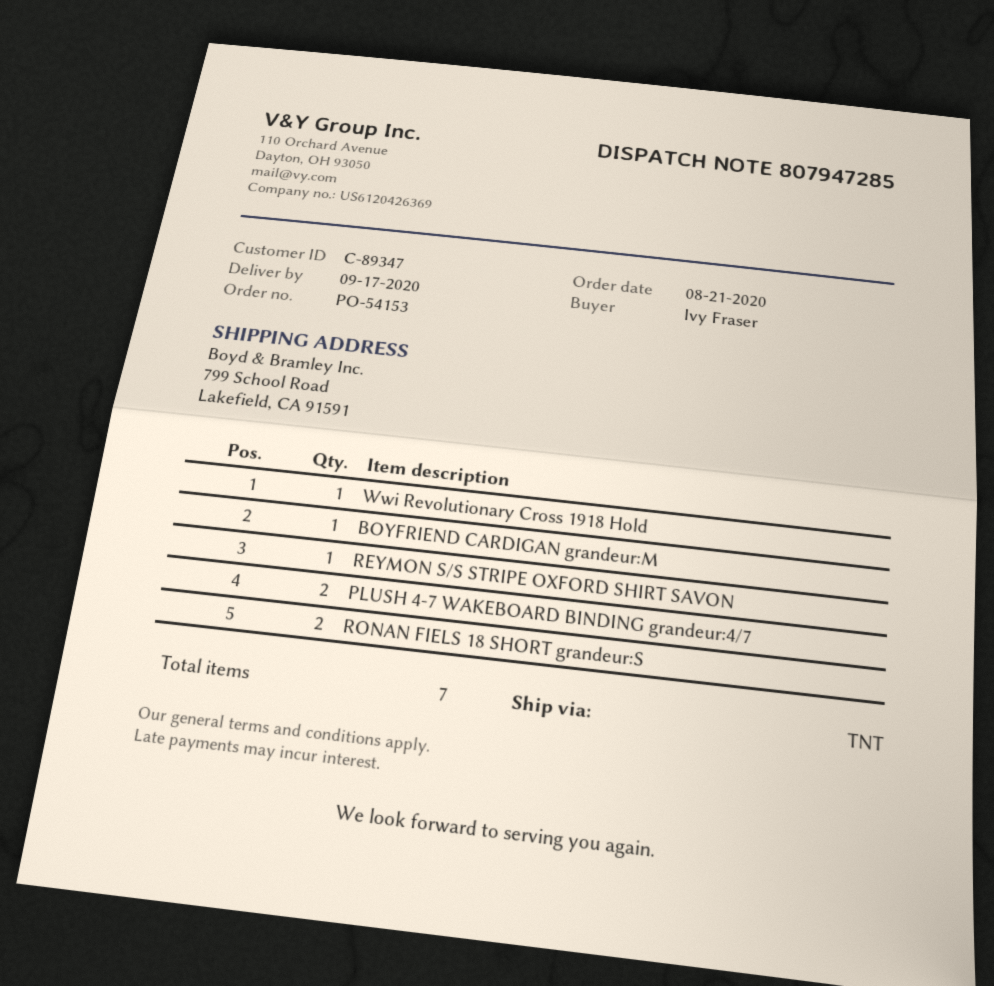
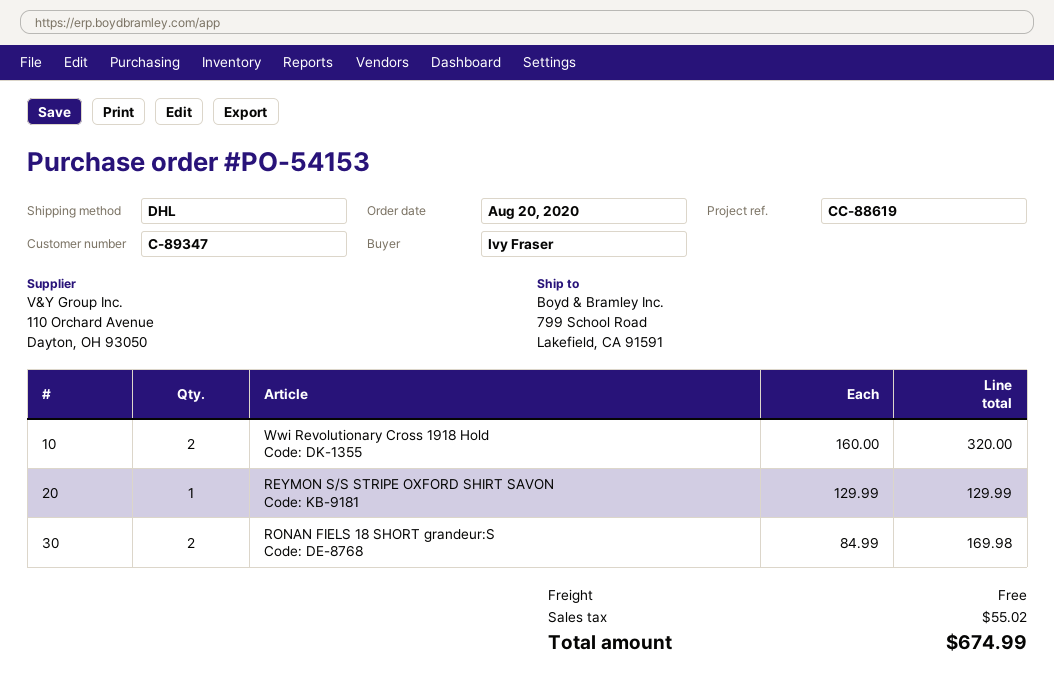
order date: 2020-08-21 -> 2020-08-20
shipping method: TNT -> DHL
Wwi Revolutionary Cross 1918 Hold: 1 -> 2
BOYFRIEND CARDIGAN grandeur:M: 1 -> none
PLUSH 4-7 WAKEBOARD BINDING grandeur:4/7: 2 -> none

